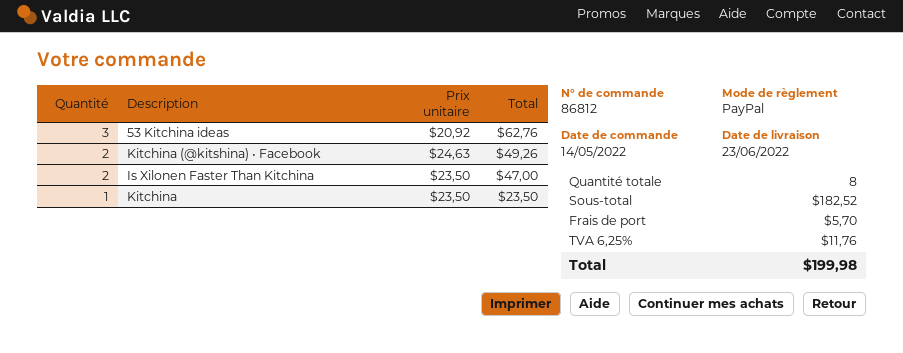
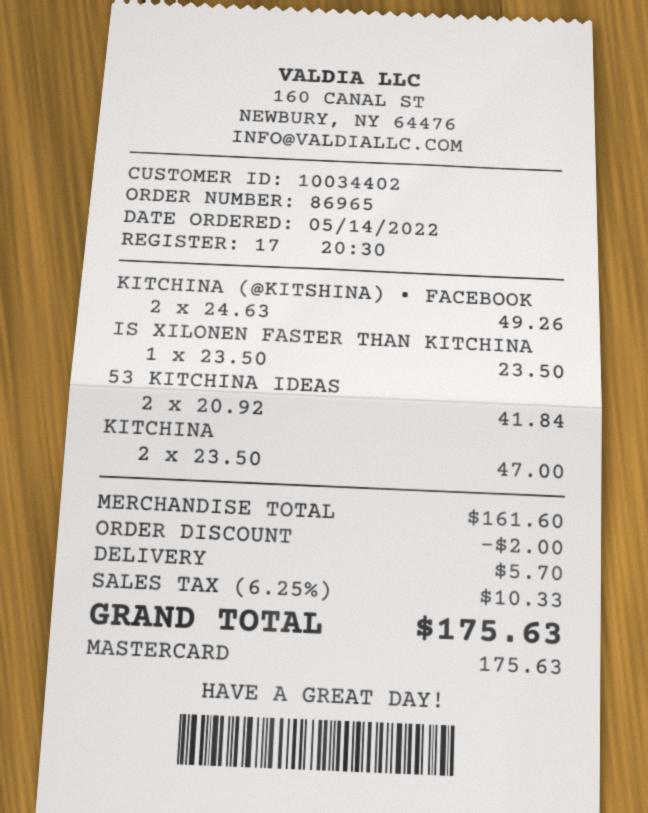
order number: 86812 -> 86965
payment method: PayPal -> Mastercard
53 Kitchina ideas: 3 x 20.92 = 62.76 -> 2 x 20.92 = 41.84
Is Xilonen Faster Than Kitchina: 2 x 23.50 = 47.00 -> 1 x 23.50 = 23.50
Kitchina: 1 x 23.50 = 23.50 -> 2 x 23.50 = 47.00
subtotal: 182.52 -> 161.60
discount: none -> 2.00
tax: 6.25% = 11.76 -> 6.25% = 10.33
total: 199.98 -> 175.63

